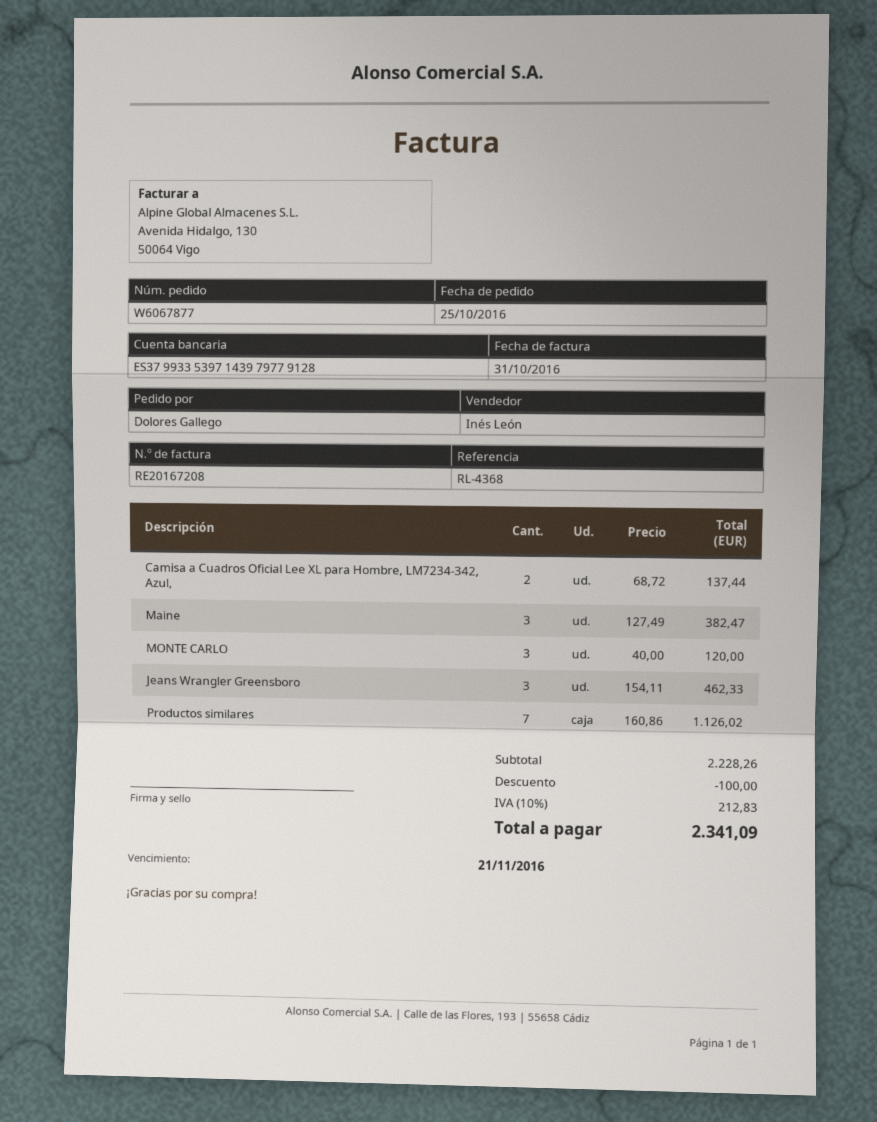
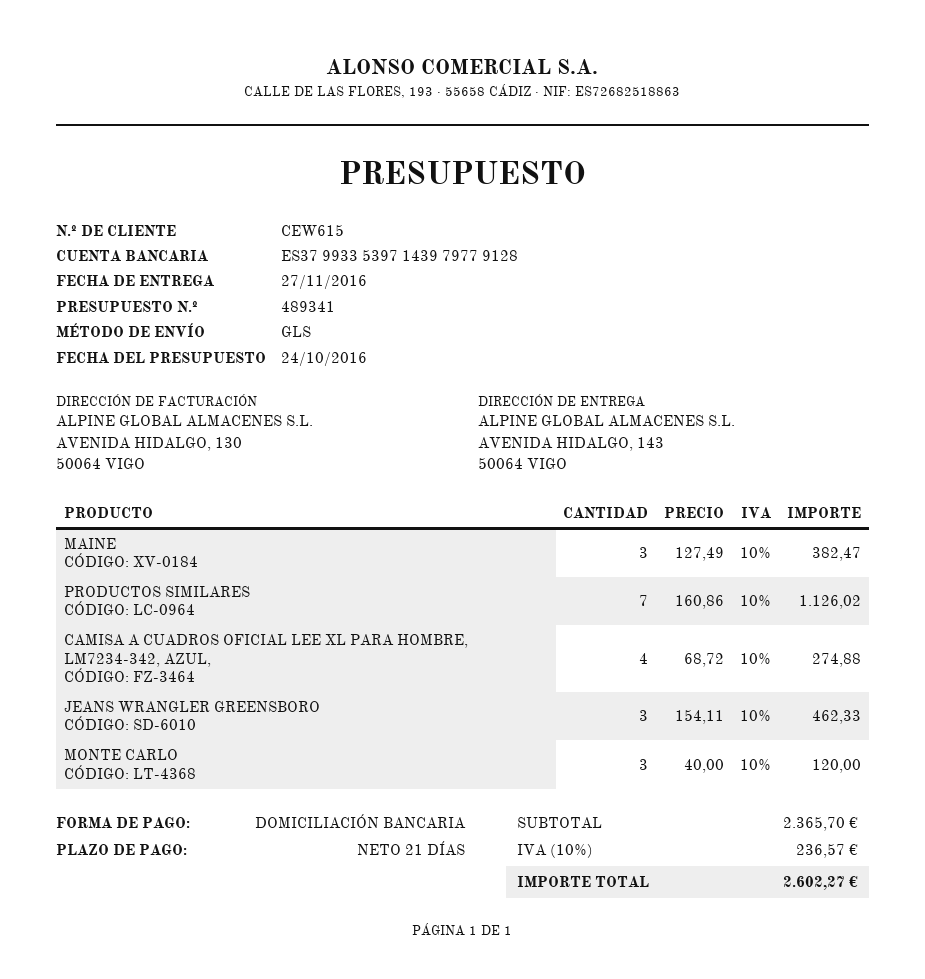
Camisa a Cuadros Oficial Lee XL para Hombre, LM7234-342, Azul,: 2 x 68.72 = 137.44 -> 4 x 68.72 = 274.88
subtotal: 2228.26 -> 2365.70
discount: 100.00 -> none
tax: 10% = 212.83 -> 10% = 236.57
total: 2341.09 -> 2602.27

